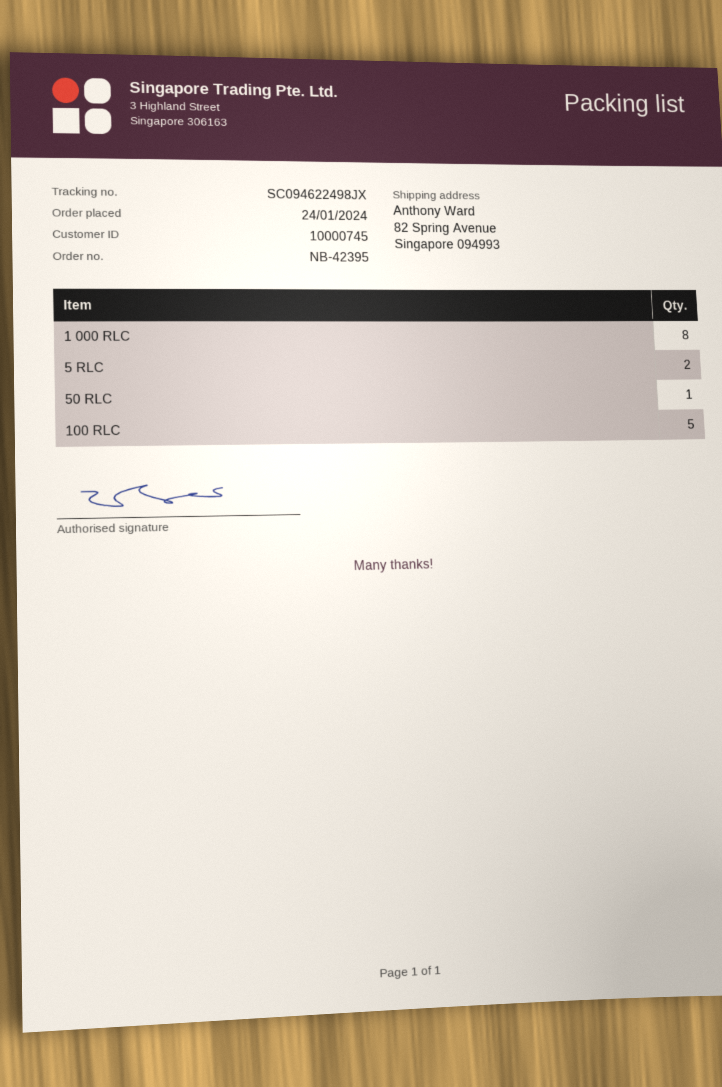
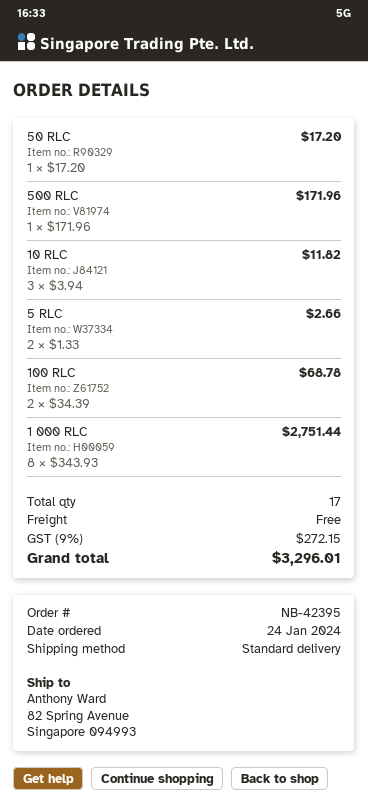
100 RLC: 5 -> 2
500 RLC: none -> 1
10 RLC: none -> 3

